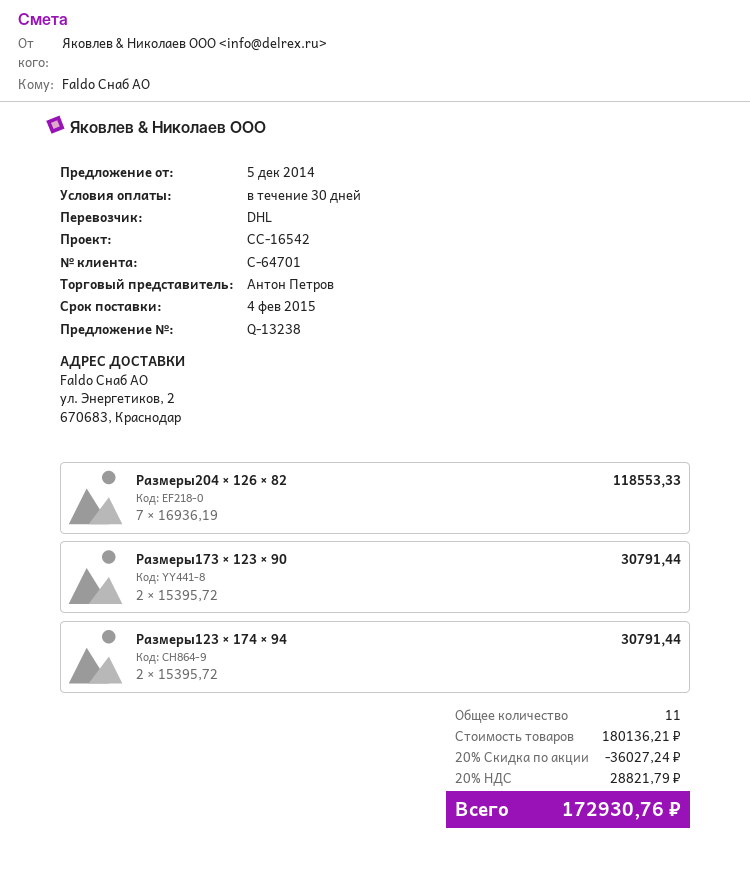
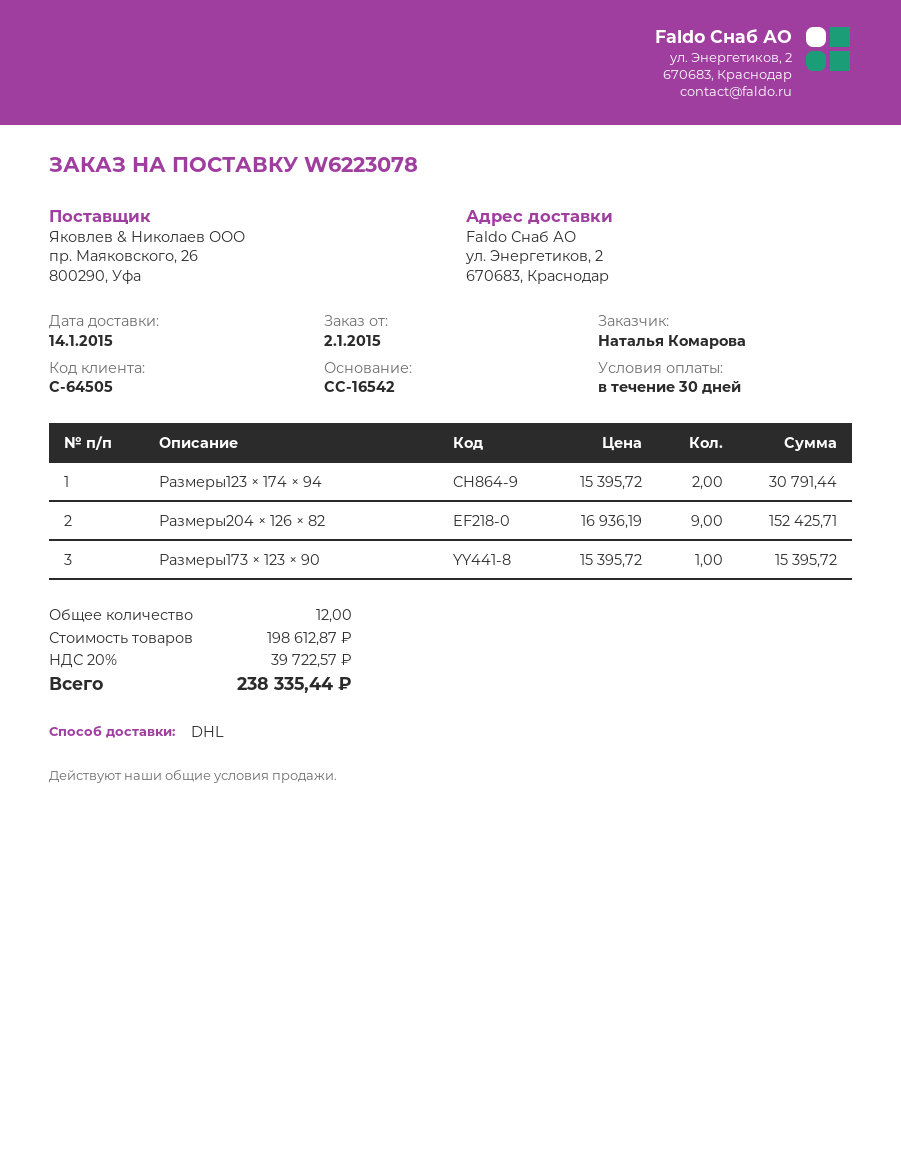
delivery date: 2015-02-04 -> 2015-01-14
customer number: C-64701 -> C-64505
Размеры204 × 126 × 82: 7 x 16936.19 = 118553.33 -> 9 x 16936.19 = 152425.71
Размеры173 × 123 × 90: 2 x 15395.72 = 30791.44 -> 1 x 15395.72 = 15395.72
total quantity: 11 -> 12
subtotal: 180136.21 -> 198612.87
discount: 20% = 36027.24 -> none
tax: 20% = 28821.79 -> 20% = 39722.57
total: 172930.76 -> 238335.44

